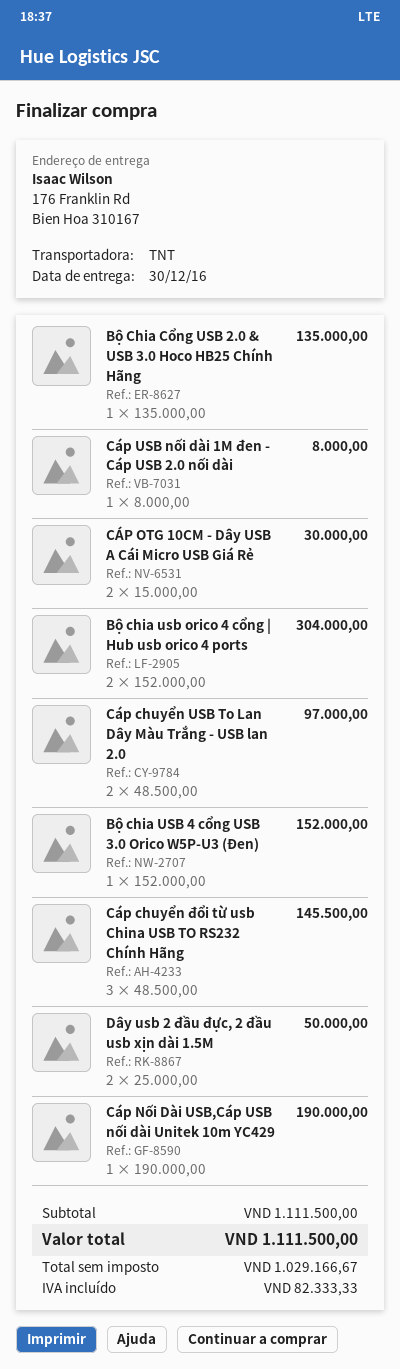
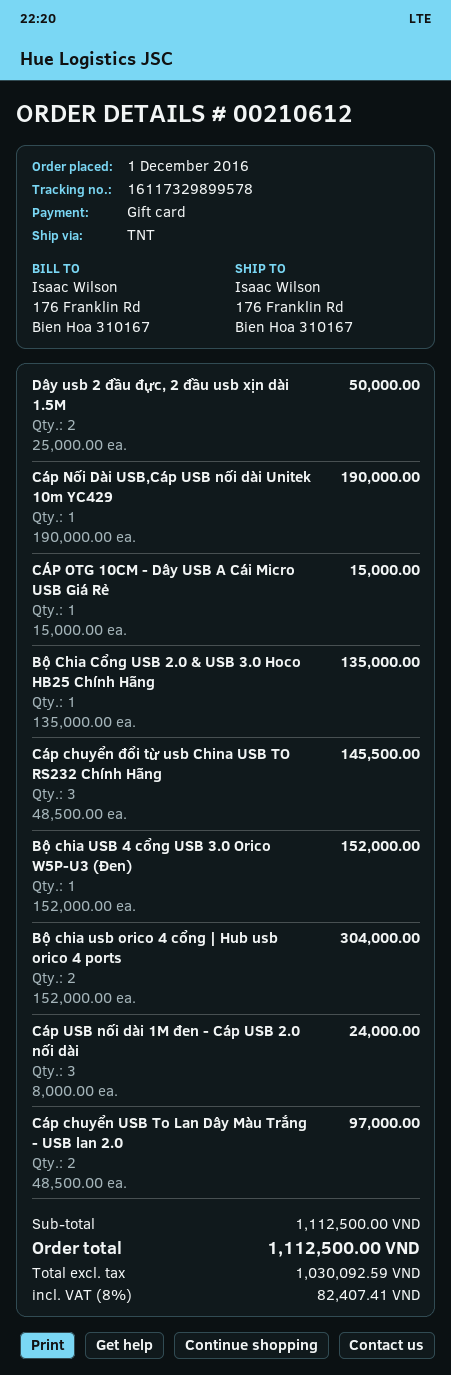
Cáp USB nối dài 1M đen - Cáp USB 2.0 nối dài: 1 x 8000.00 = 8000.00 -> 3 x 8000.00 = 24000.00
CÁP OTG 10CM - Dây USB A Cái Micro USB Giá Rẻ: 2 x 15000.00 = 30000.00 -> 1 x 15000.00 = 15000.00
subtotal: 1111500.00 -> 1112500.00
net: 1029166.67 -> 1030092.59
tax: 82333.33 -> 82407.41
total: 1111500.00 -> 1112500.00

